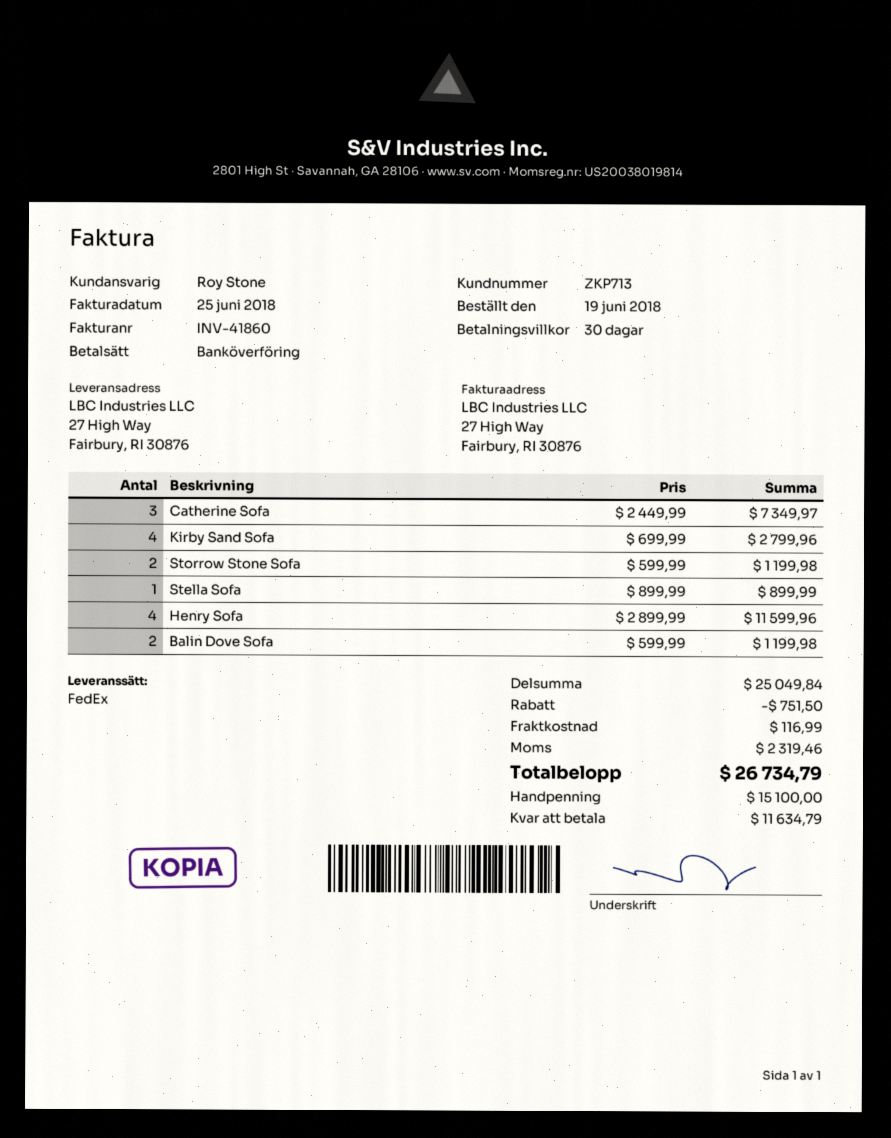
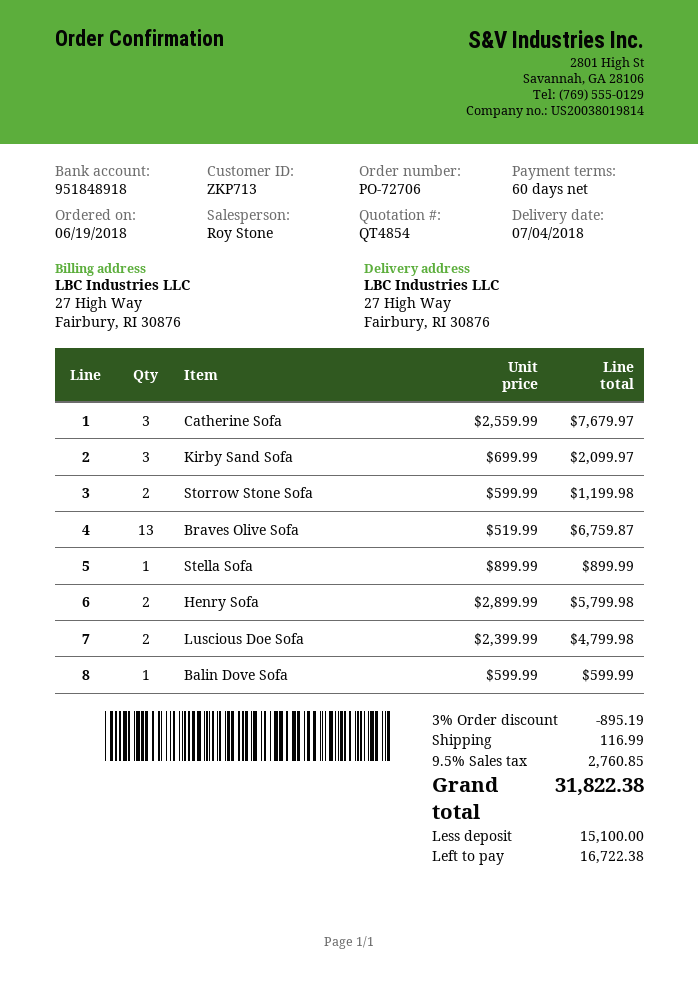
payment terms: 30 days -> 60 days
Catherine Sofa: 3 x 2449.99 = 7349.97 -> 3 x 2559.99 = 7679.97
Kirby Sand Sofa: 4 x 699.99 = 2799.96 -> 3 x 699.99 = 2099.97
Henry Sofa: 4 x 2899.99 = 11599.96 -> 2 x 2899.99 = 5799.98
Balin Dove Sofa: 2 x 599.99 = 1199.98 -> 1 x 599.99 = 599.99
Braves Olive Sofa: none -> 13 x 519.99 = 6759.87
Luscious Doe Sofa: none -> 2 x 2399.99 = 4799.98
discount: 751.50 -> 895.19
tax: 2319.46 -> 2760.85
total: 26734.79 -> 31822.38
balance: 11634.79 -> 16722.38

